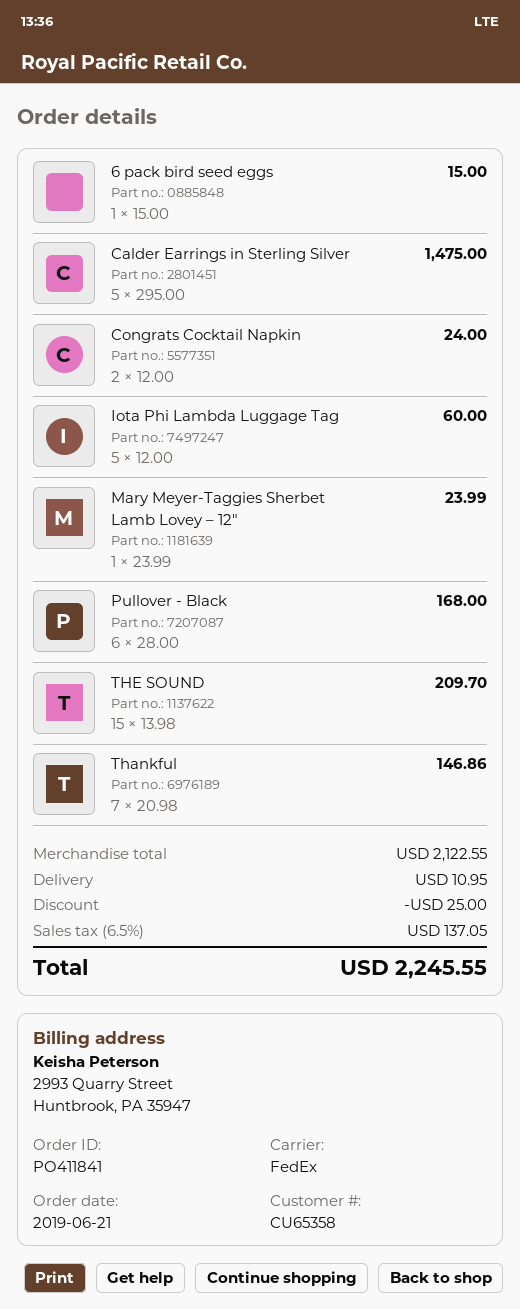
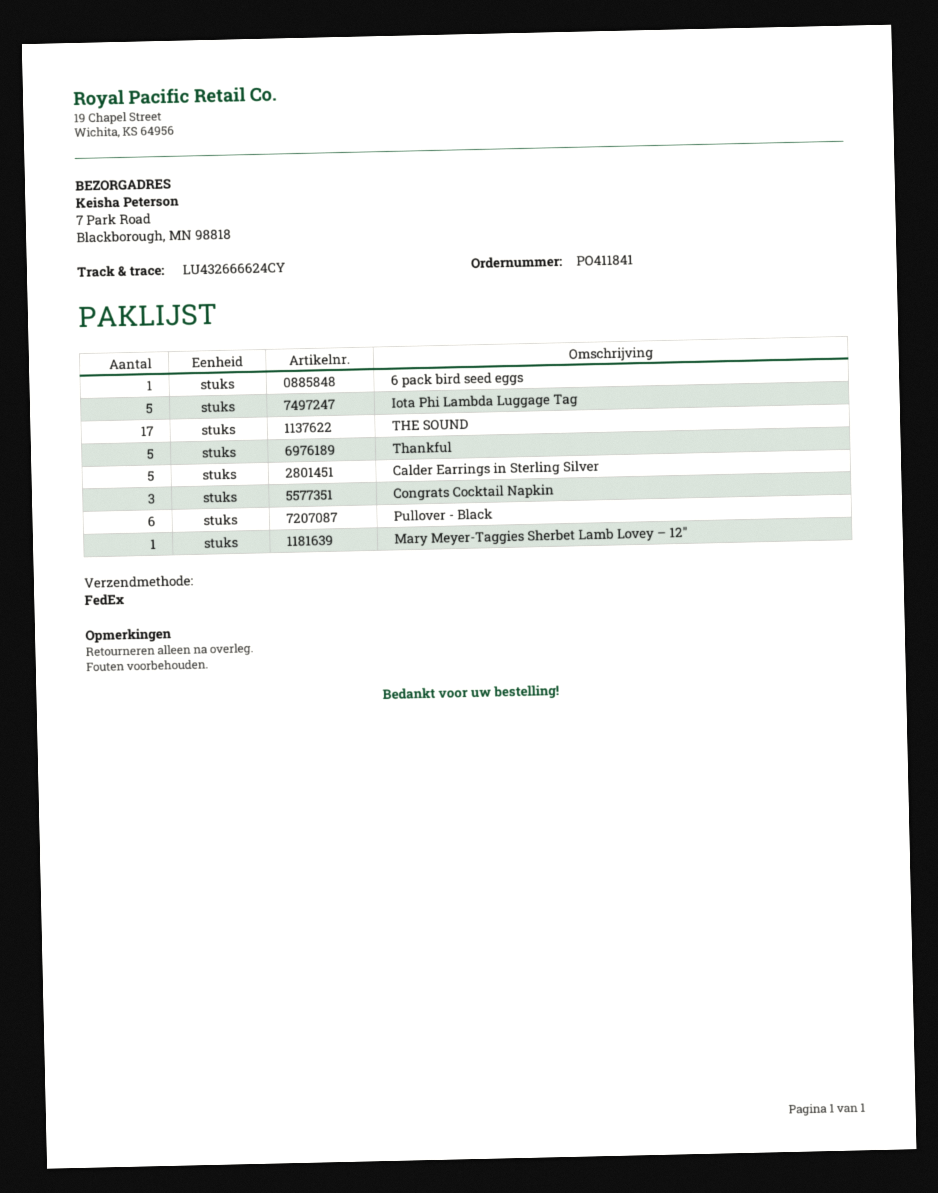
Congrats Cocktail Napkin: 2 -> 3
THE SOUND: 15 -> 17
Thankful: 7 -> 5

